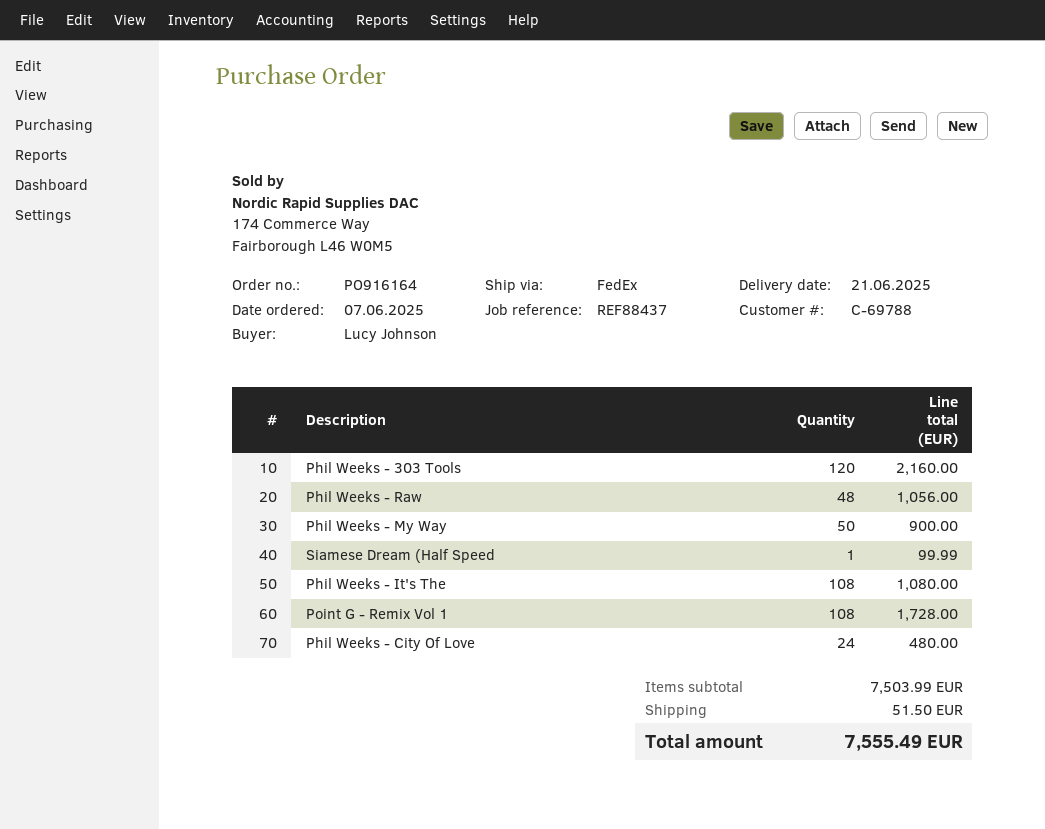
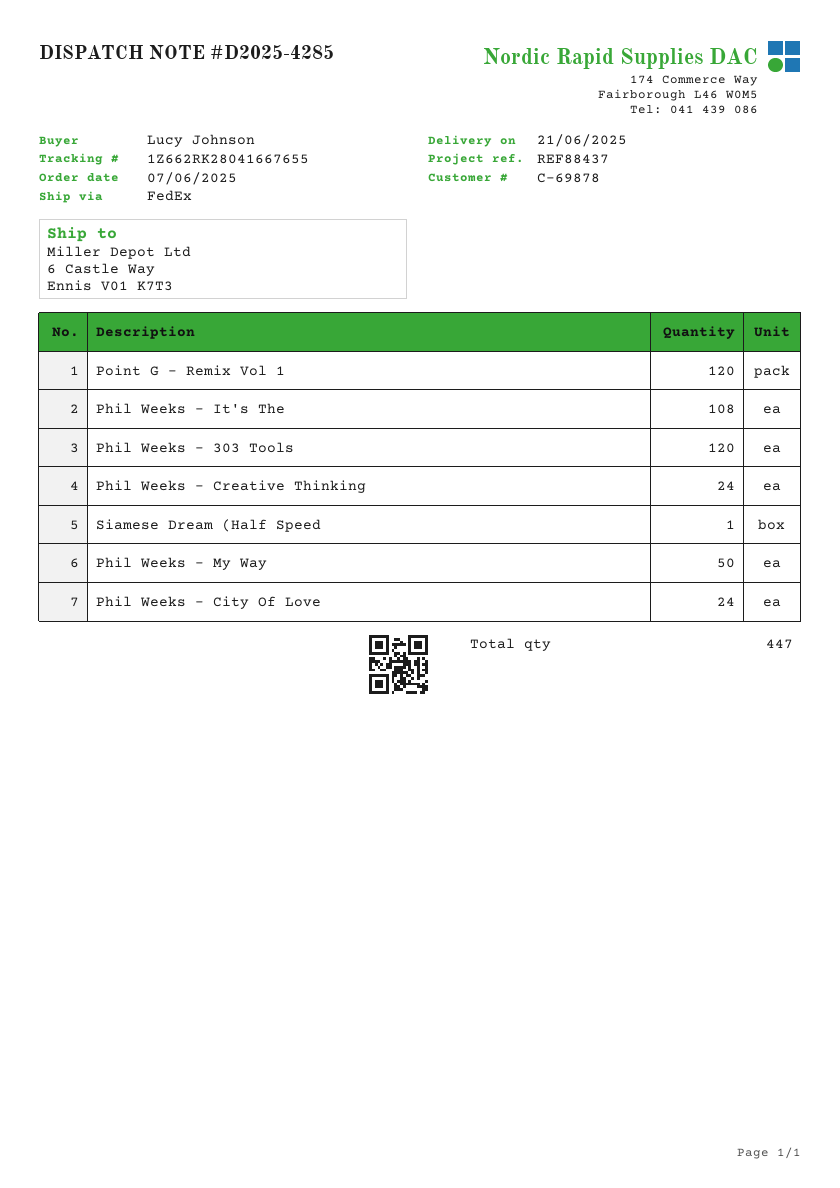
customer number: C-69788 -> C-69878
Phil Weeks - Raw: 48 -> none
Point G - Remix Vol 1: 108 -> 120
Phil Weeks - Creative Thinking: none -> 24

